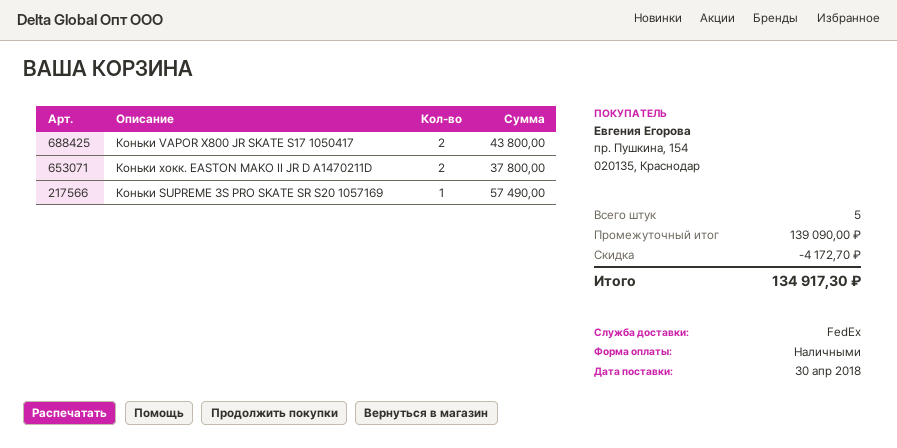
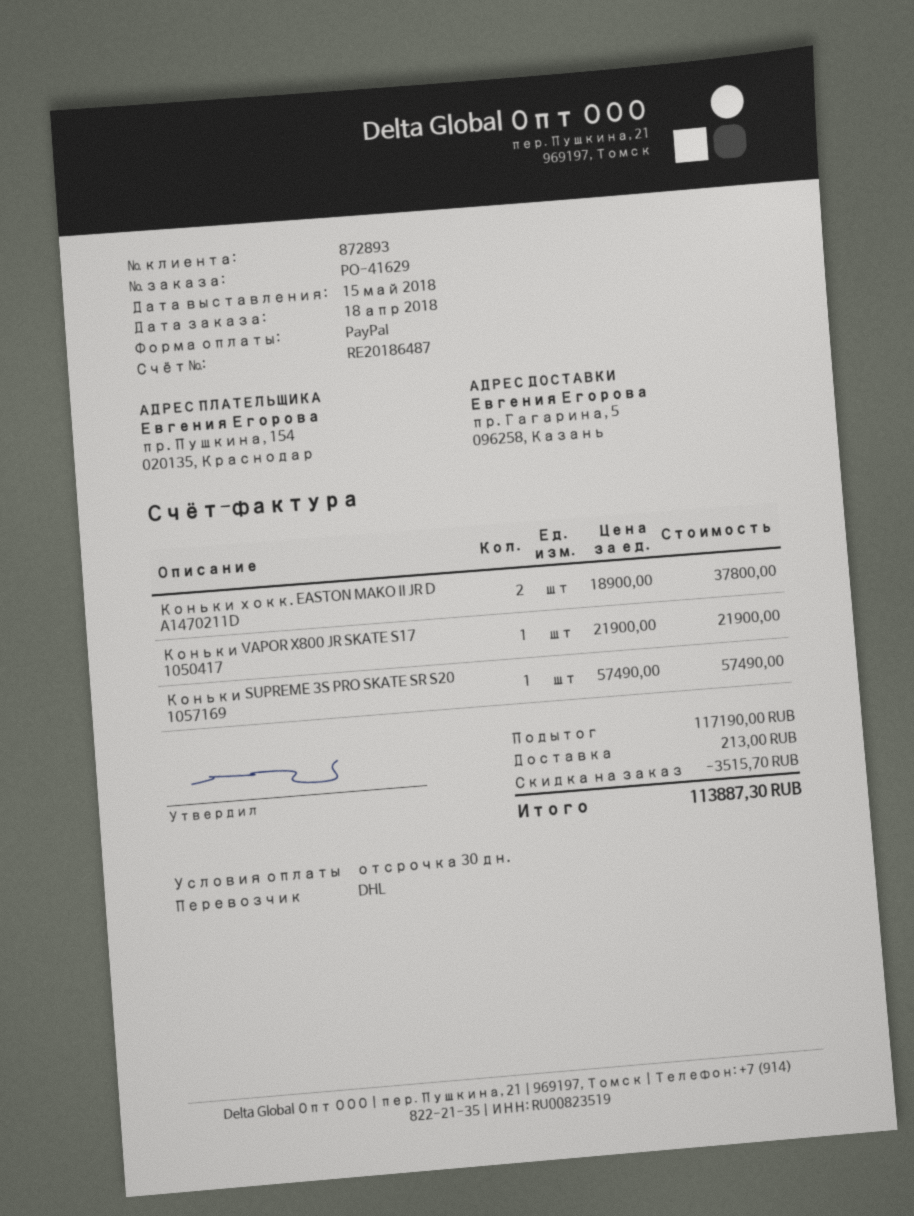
payment method: cash -> PayPal
shipping method: FedEx -> DHL
Коньки VAPOR X800 JR SKATE S17 1050417: 2 for 43800.00 -> 1 for 21900.00
subtotal: 139090.00 -> 117190.00
discount: 4172.70 -> 3515.70
shipping: none -> 213.00
total: 134917.30 -> 113887.30

